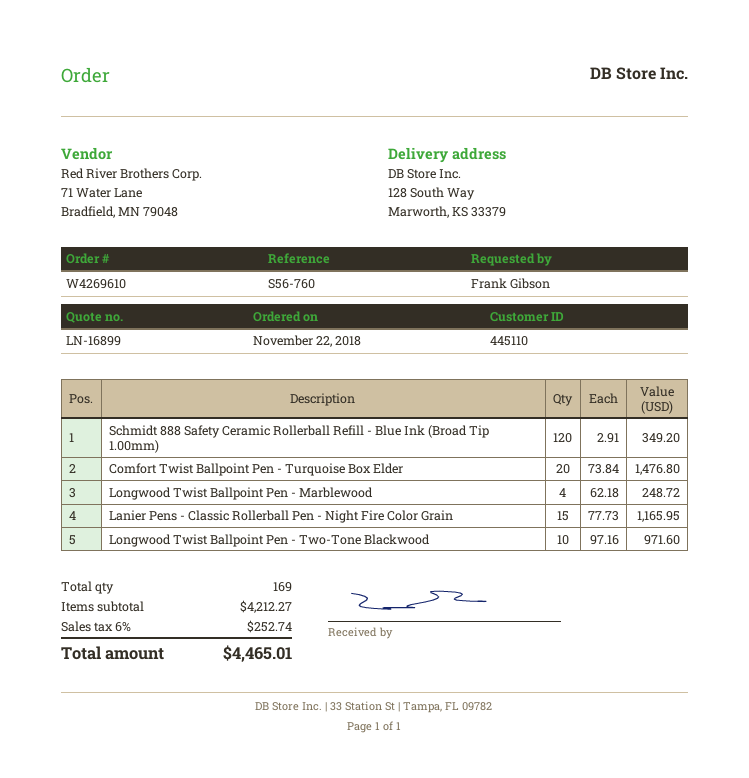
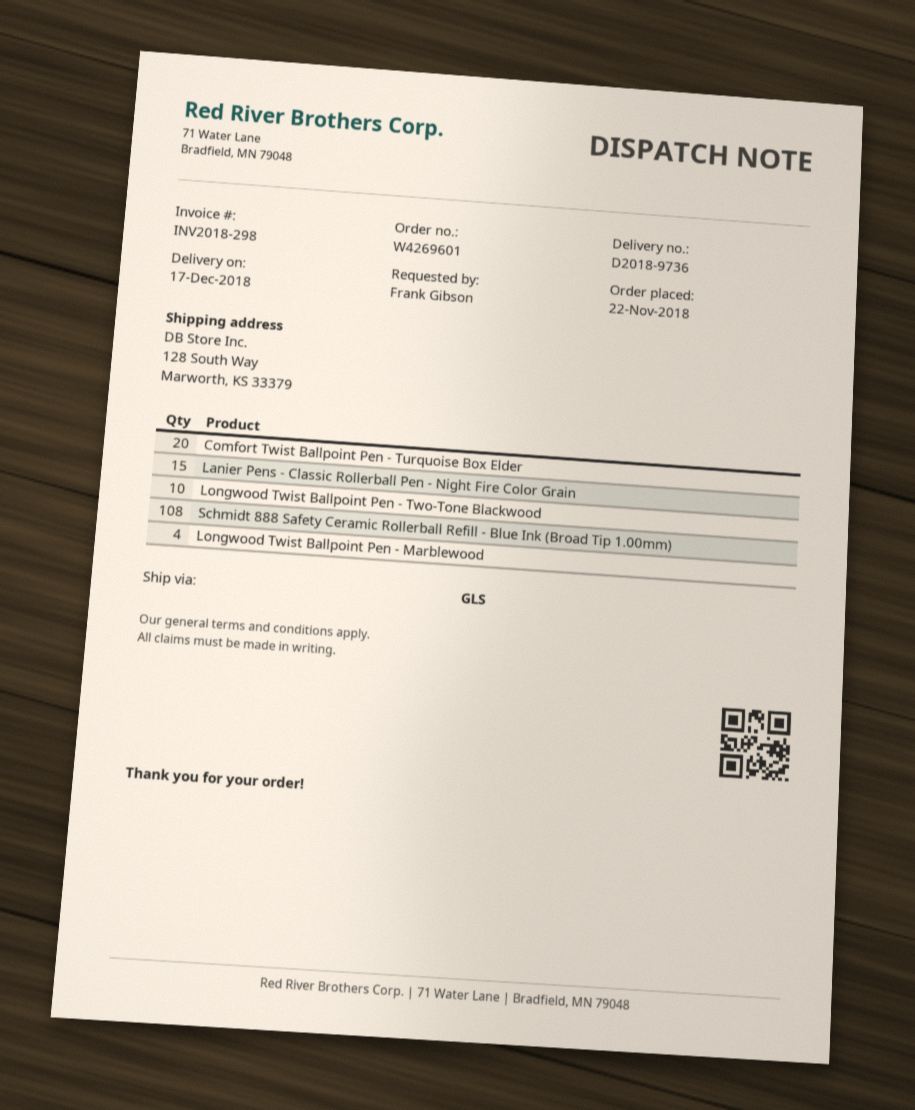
order number: W4269610 -> W4269601
Schmidt 888 Safety Ceramic Rollerball Refill - Blue Ink (Broad Tip 1.00mm): 120 -> 108

